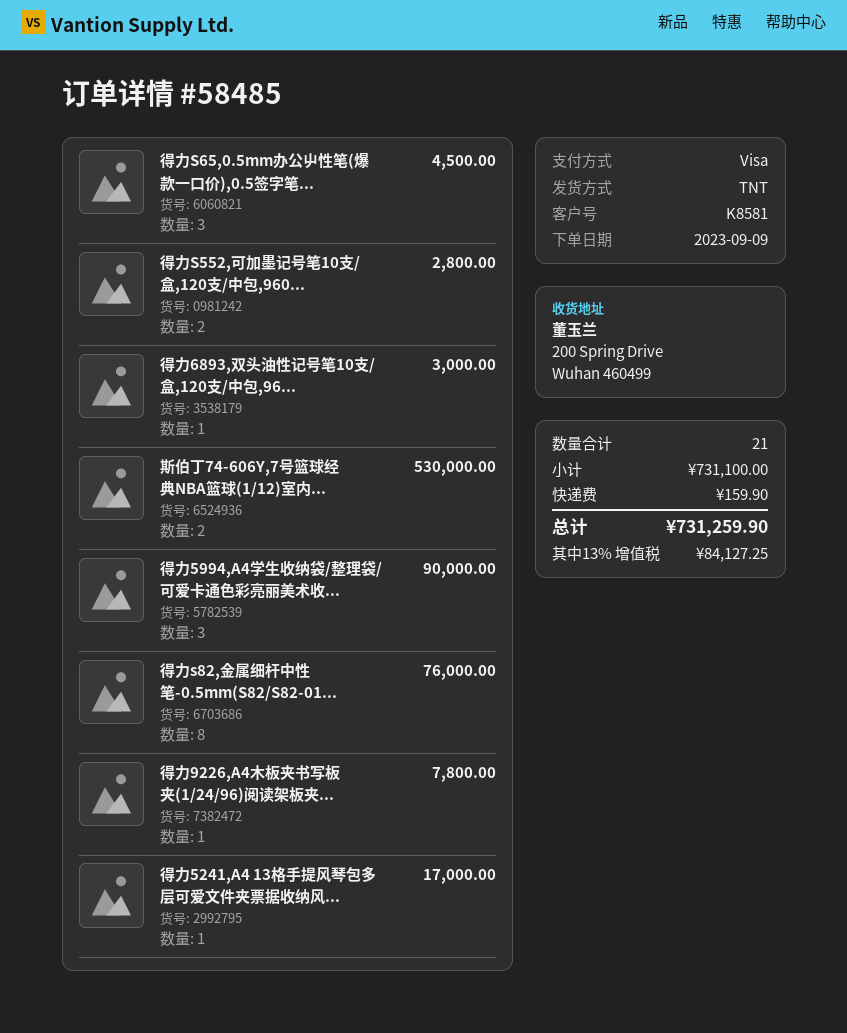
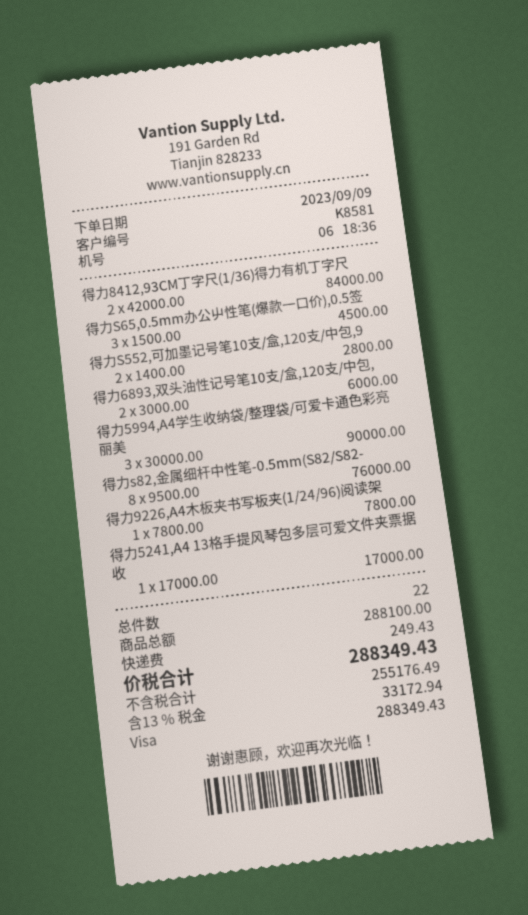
得力6893,双头油性记号笔10支/盒,120支/中包,96...: 1 for 3000.00 -> 2 for 6000.00
斯伯丁74-606Y,7号篮球经典NBA篮球(1/12)室内...: 2 for 530000.00 -> none
得力8412,93CM丁字尺(1/36)得力有机丁字尺: none -> 2 for 84000.00
total quantity: 21 -> 22
subtotal: 731100.00 -> 288100.00
shipping: 159.90 -> 249.43
tax: 13% = 84127.25 -> 13% = 33172.94
total: 731259.90 -> 288349.43

